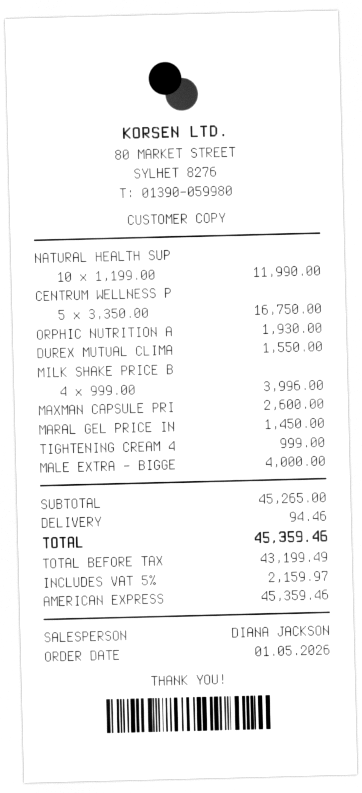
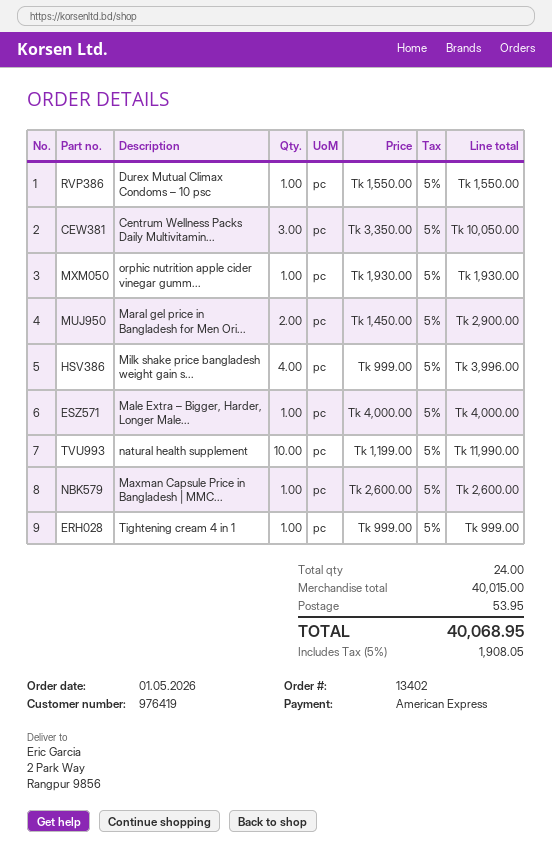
CENTRUM WELLNESS P: 5 x 3350.00 = 16750.00 -> 3 x 3350.00 = 10050.00
MARAL GEL PRICE IN: 1 x 1450.00 = 1450.00 -> 2 x 1450.00 = 2900.00
subtotal: 45265.00 -> 40015.00
shipping: 94.46 -> 53.95
tax: 5% = 2159.97 -> 5% = 1908.05
total: 45359.46 -> 40068.95

